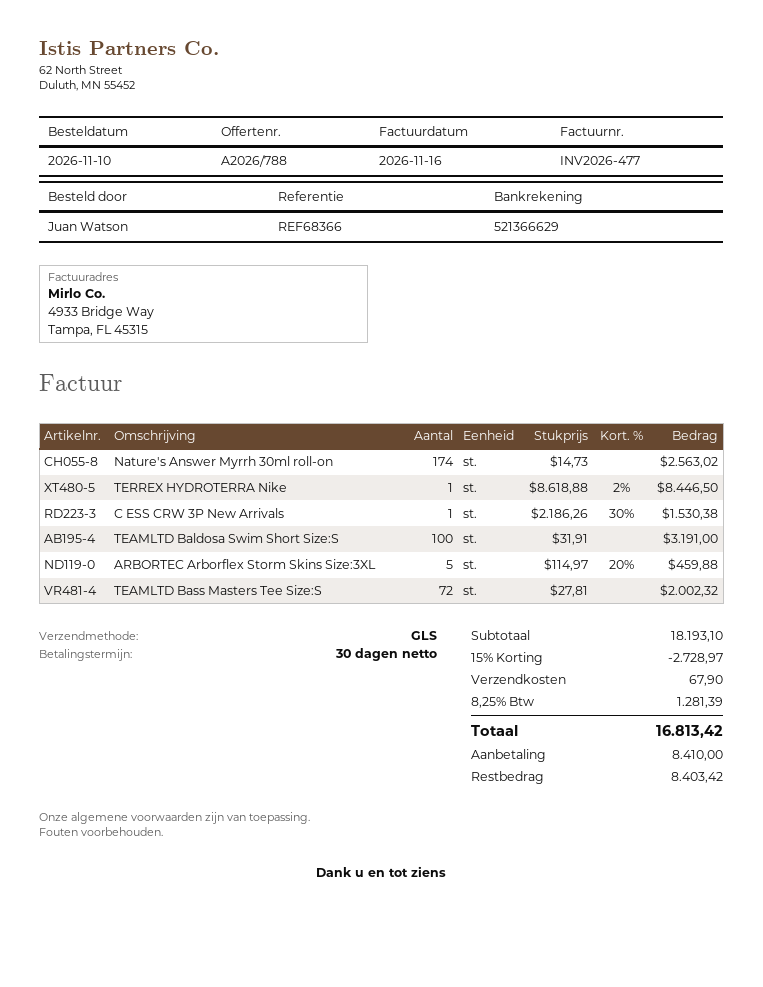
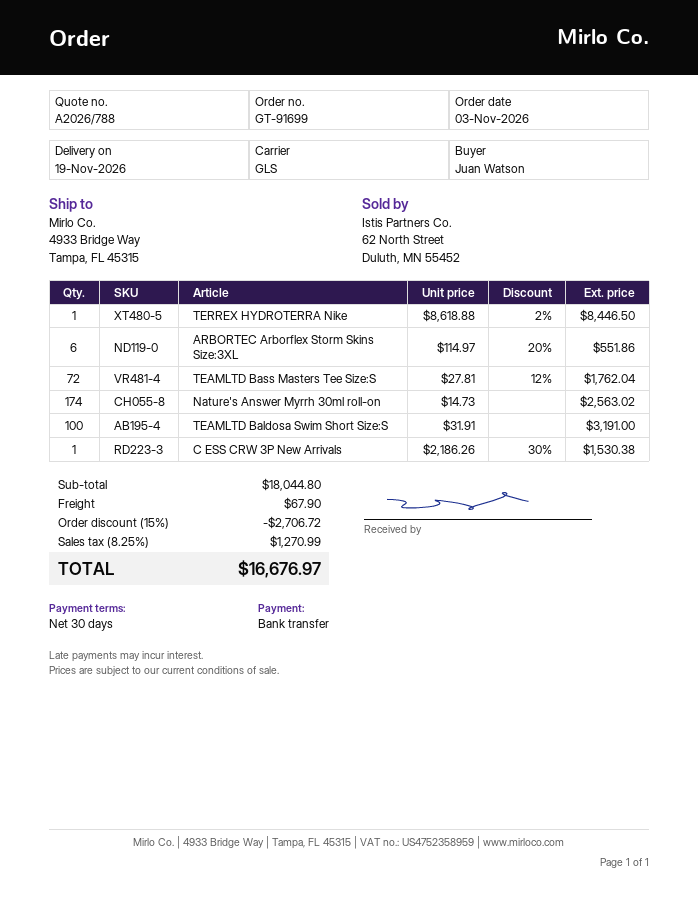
order date: 2026-11-10 -> 2026-11-03
ARBORTEC Arborflex Storm Skins Size:3XL: 5 x 114.97 - 20% = 459.88 -> 6 x 114.97 - 20% = 551.86
TEAMLTD Bass Masters Tee Size:S: 72 x 27.81 = 2002.32 -> 72 x 27.81 - 12% = 1762.04
subtotal: 18193.10 -> 18044.80
discount: 15% = 2728.97 -> 15% = 2706.72
tax: 8.25% = 1281.39 -> 8.25% = 1270.99
total: 16813.42 -> 16676.97

